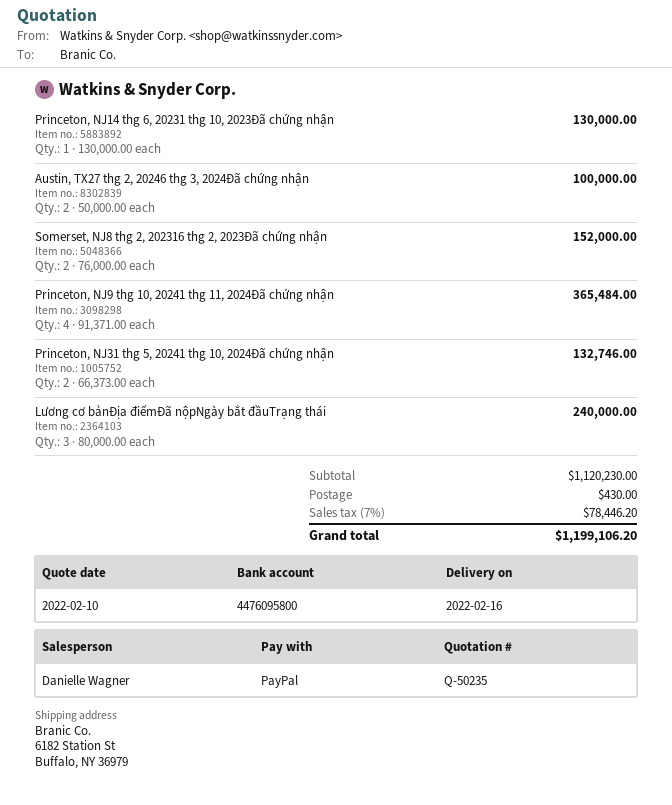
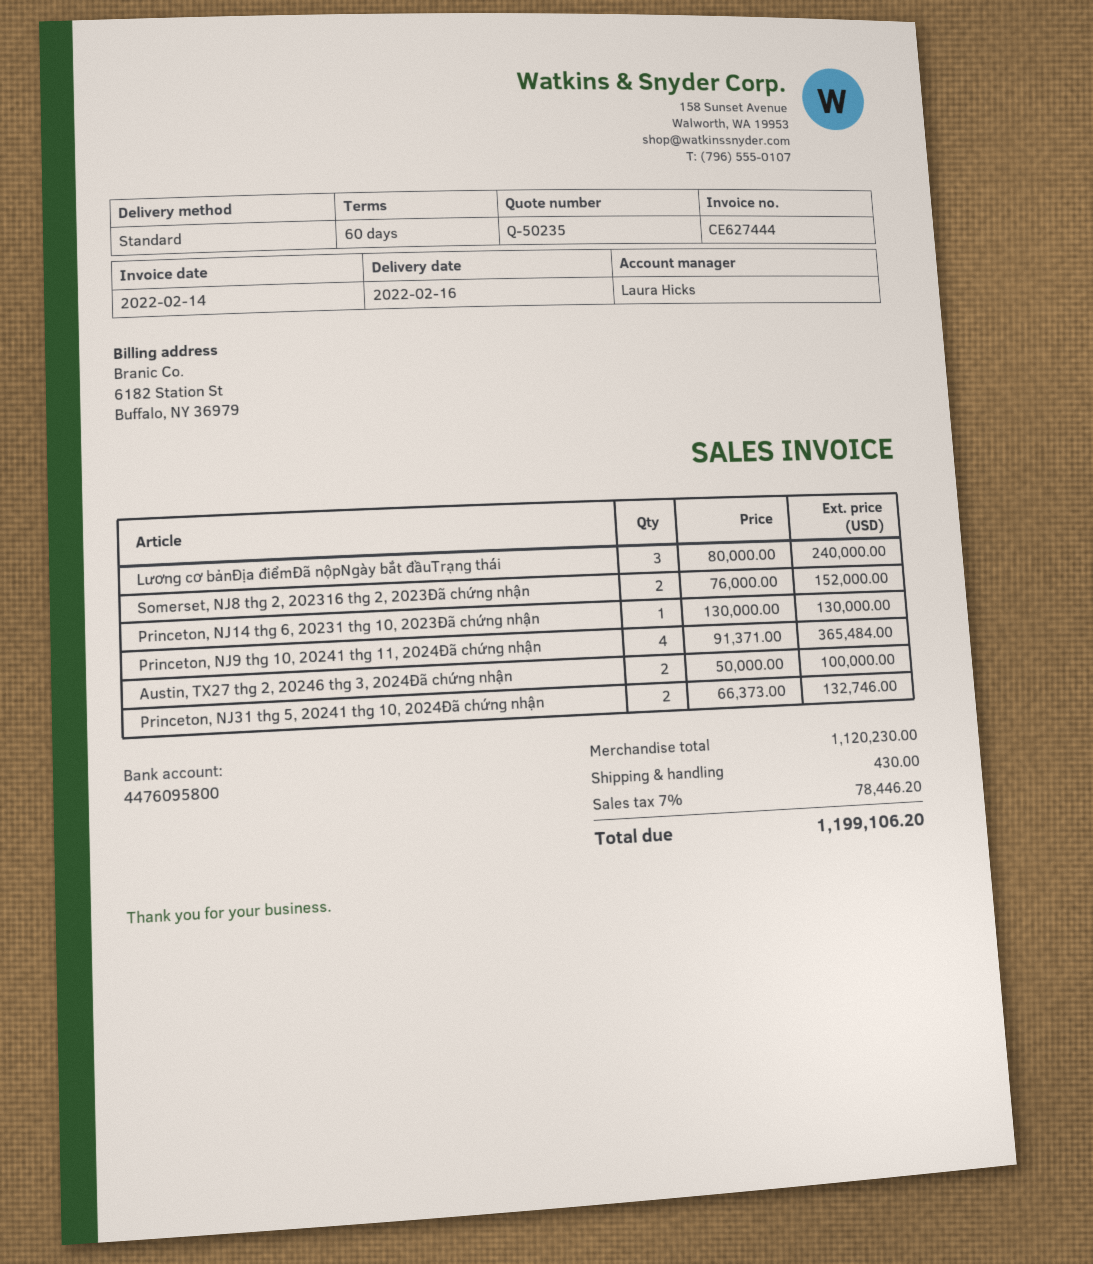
sales rep: Danielle Wagner -> Laura Hicks

